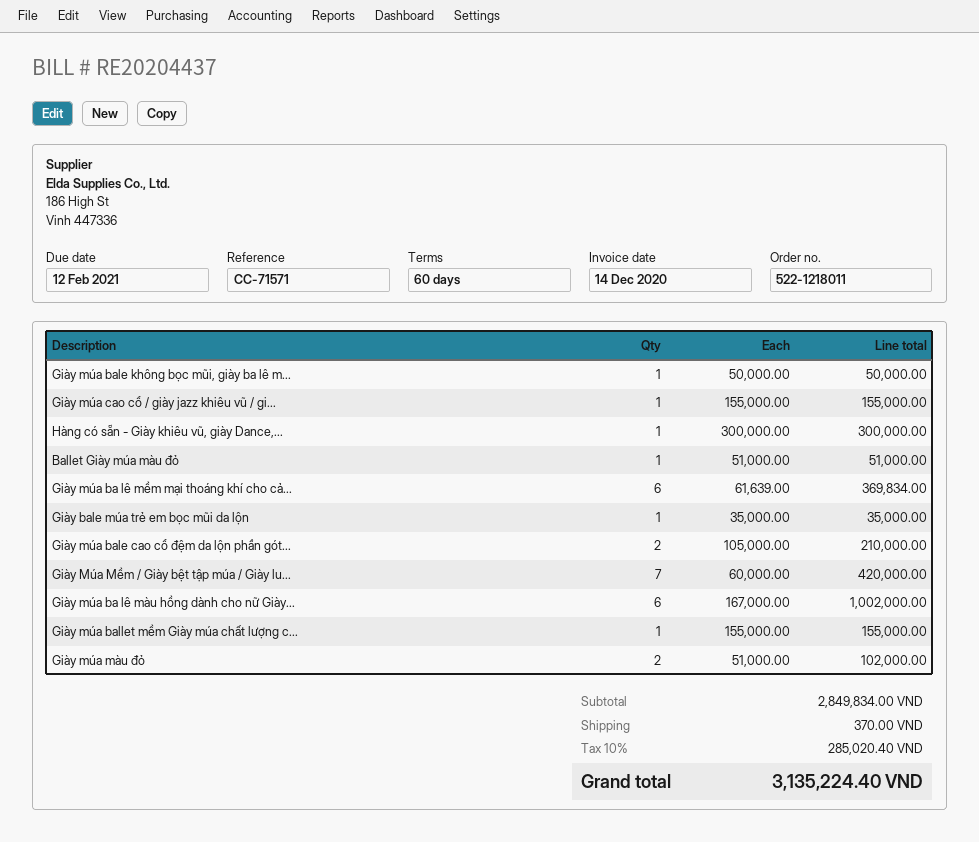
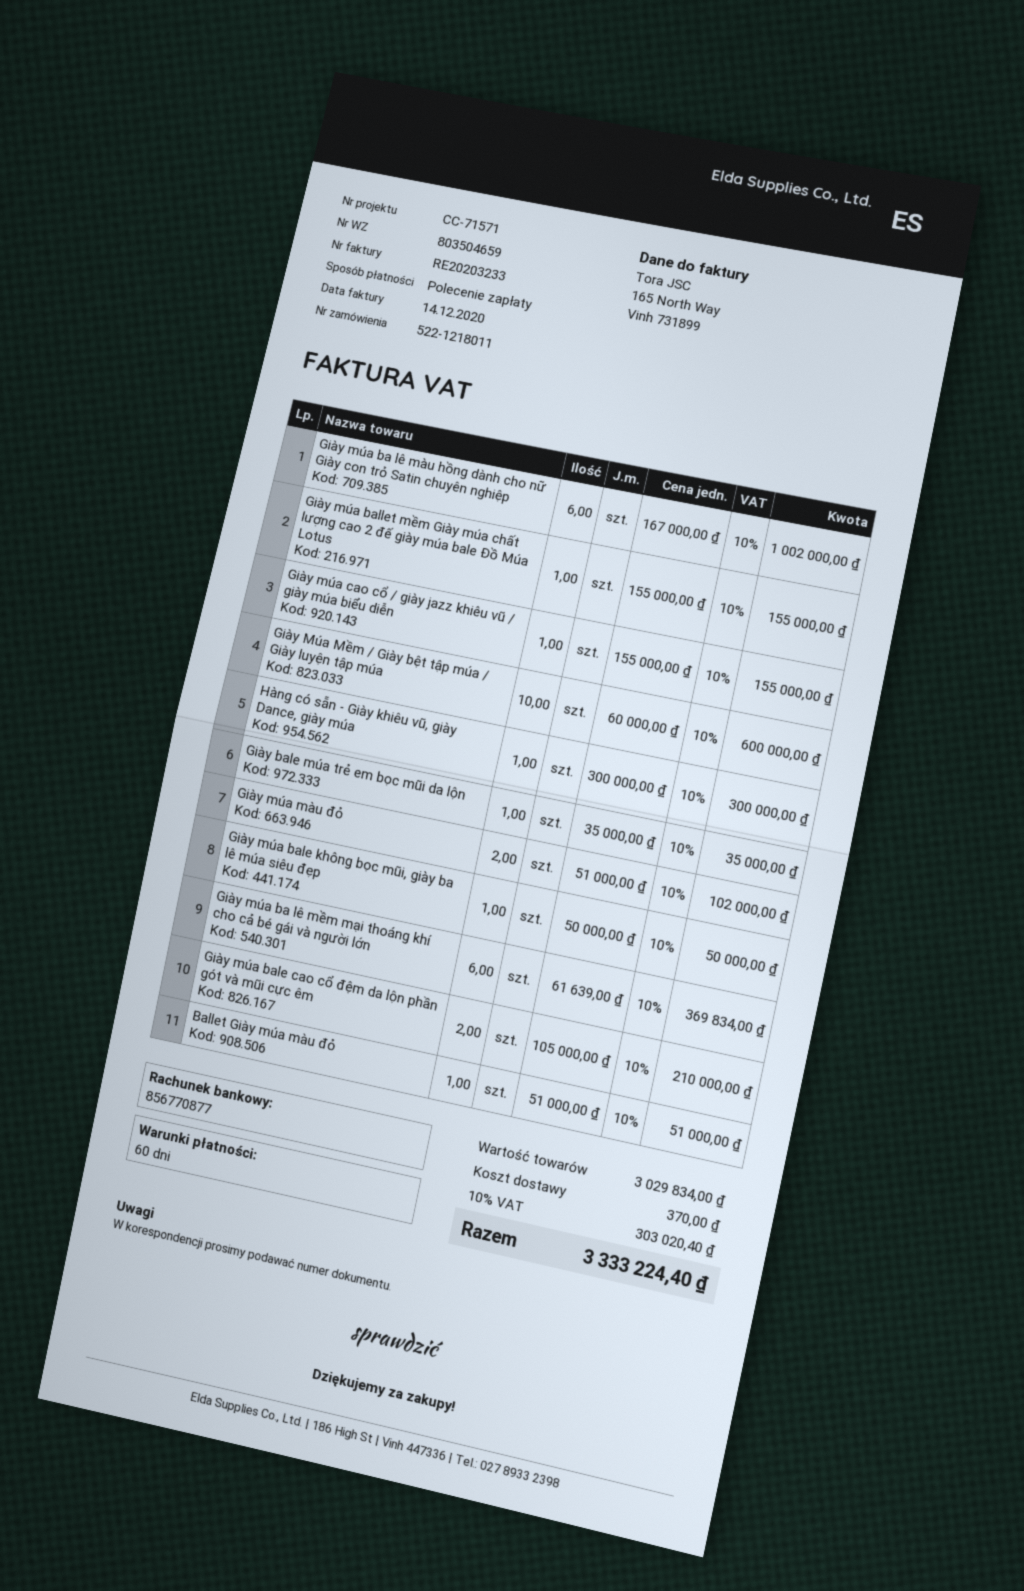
invoice number: RE20204437 -> RE20203233
Giày Múa Mềm / Giày bệt tập múa / Giày lu...: 7 x 60000.00 = 420000.00 -> 10 x 60000.00 = 600000.00
subtotal: 2849834.00 -> 3029834.00
tax: 10% = 285020.40 -> 10% = 303020.40
total: 3135224.40 -> 3333224.40

